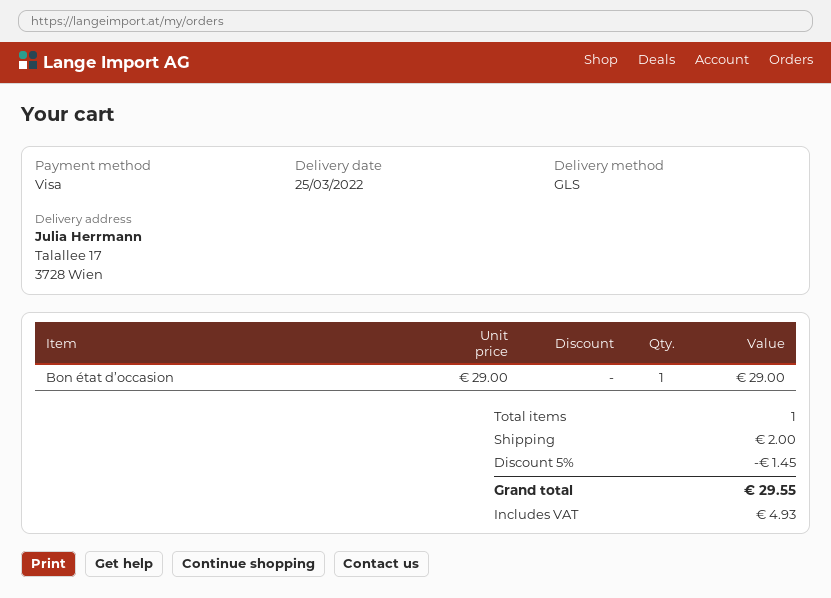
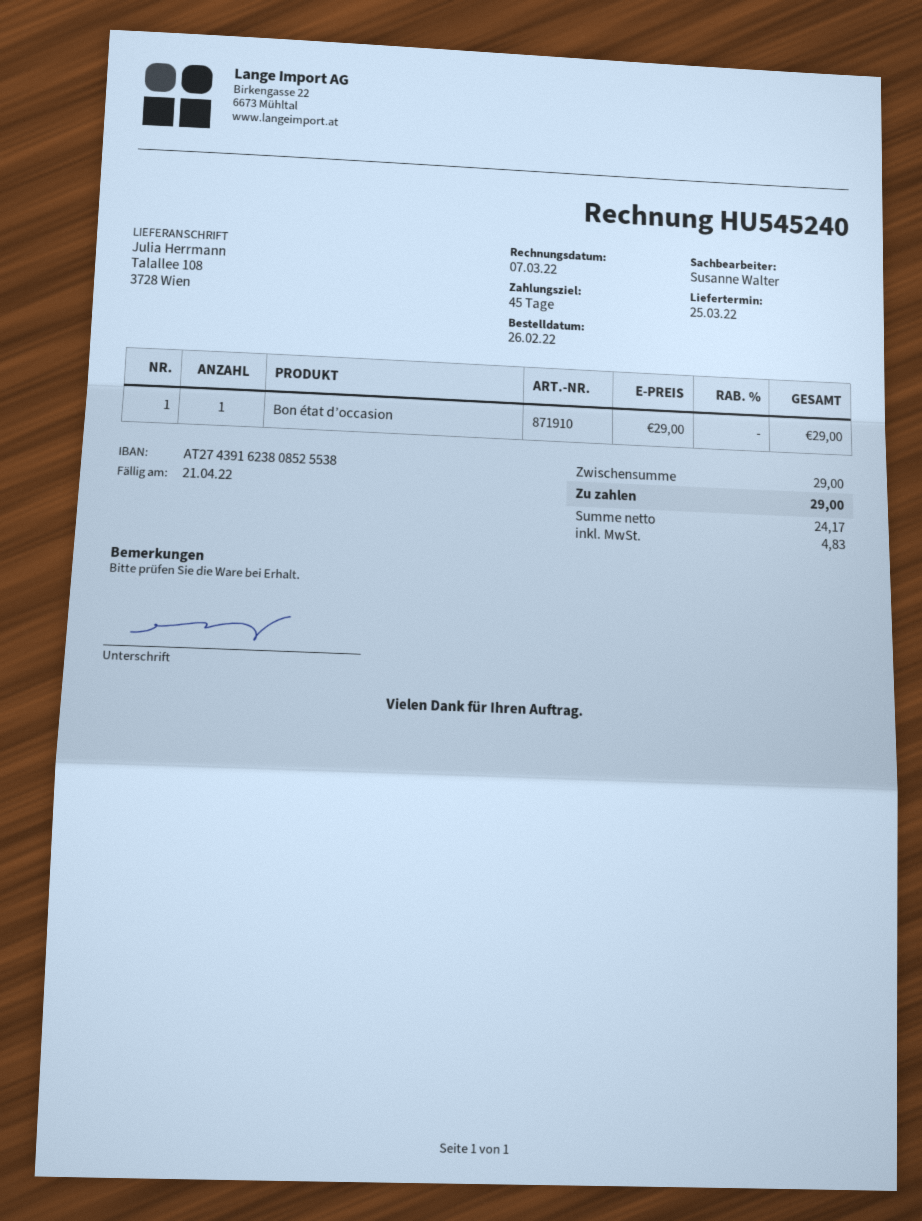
ship to: Talallee 17, 3728 Wien -> Talallee 108, 3728 Wien
discount: 5% = 1.45 -> none
shipping: 2.00 -> none
tax: 4.93 -> 4.83
total: 29.55 -> 29.00

